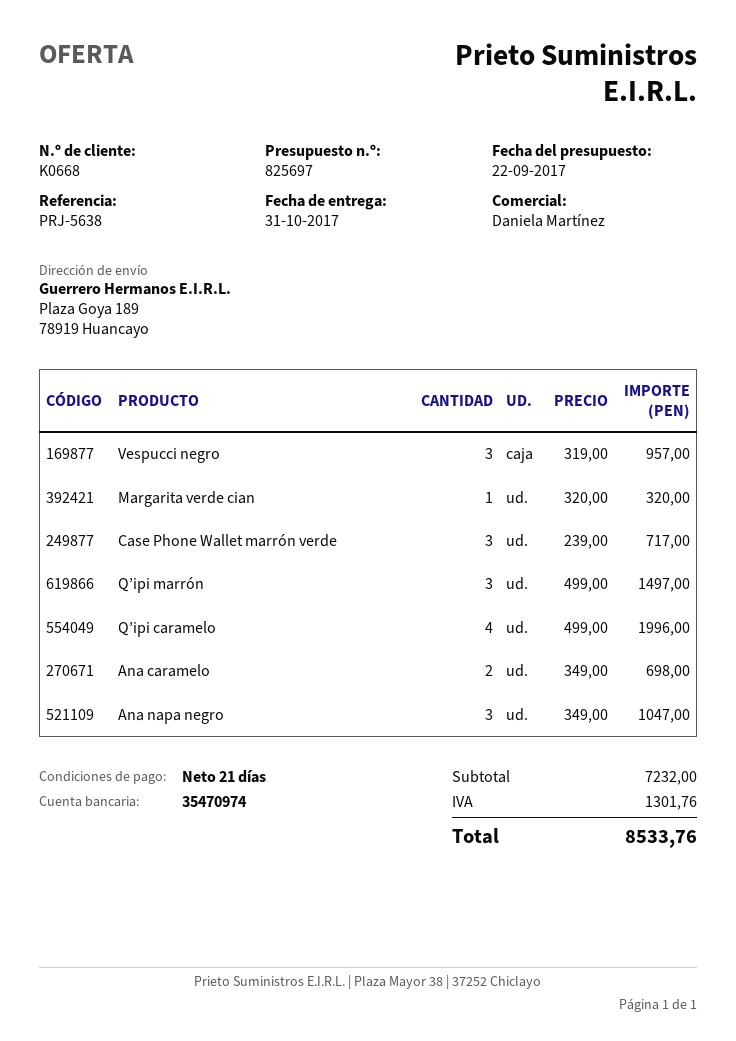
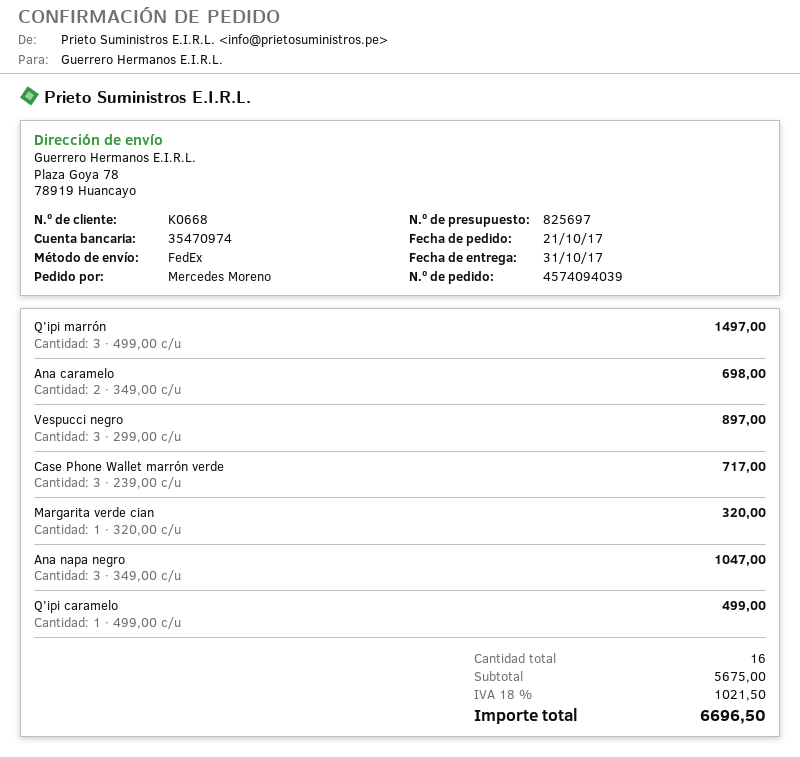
ship to: Plaza Goya 189, 78919 Huancayo -> Plaza Goya 78, 78919 Huancayo
Vespucci negro: 3 x 319.00 = 957.00 -> 3 x 299.00 = 897.00
Q’ipi caramelo: 4 x 499.00 = 1996.00 -> 1 x 499.00 = 499.00
subtotal: 7232.00 -> 5675.00
tax: 1301.76 -> 1021.50
total: 8533.76 -> 6696.50

